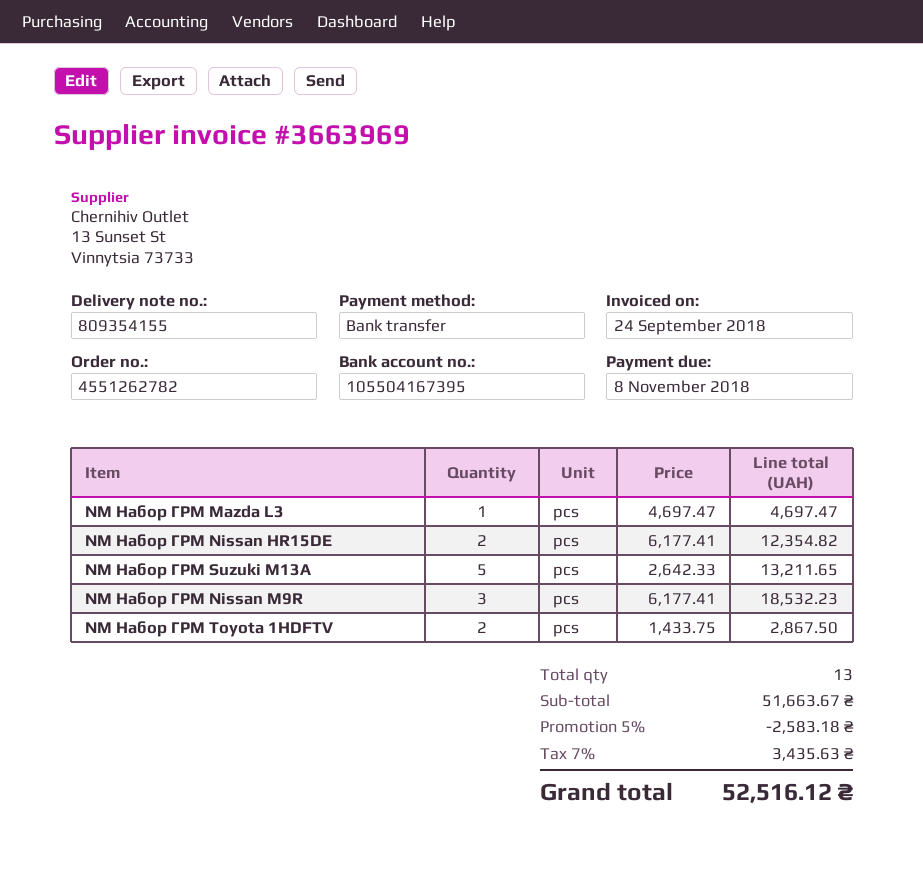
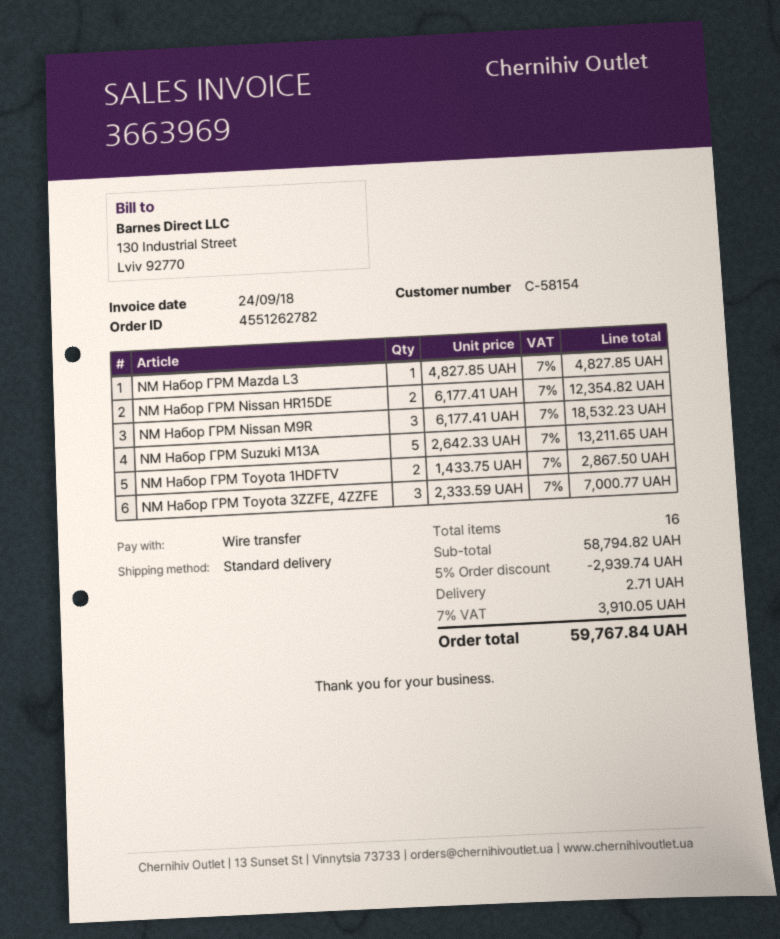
NM Набор ГРМ Mazda L3: 1 x 4697.47 = 4697.47 -> 1 x 4827.85 = 4827.85
NM Набор ГРМ Toyota 3ZZFE, 4ZZFE: none -> 3 x 2333.59 = 7000.77
total quantity: 13 -> 16
subtotal: 51663.67 -> 58794.82
discount: 5% = 2583.18 -> 5% = 2939.74
shipping: none -> 2.71
tax: 7% = 3435.63 -> 7% = 3910.05
total: 52516.12 -> 59767.84

